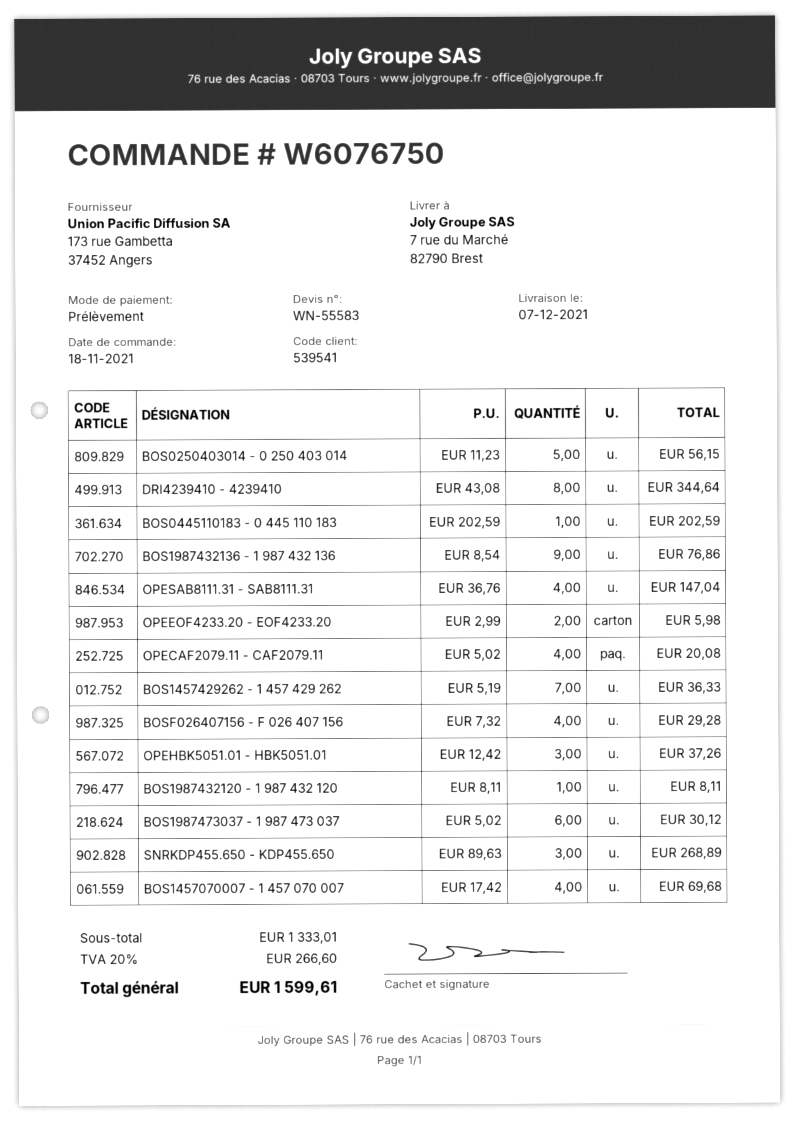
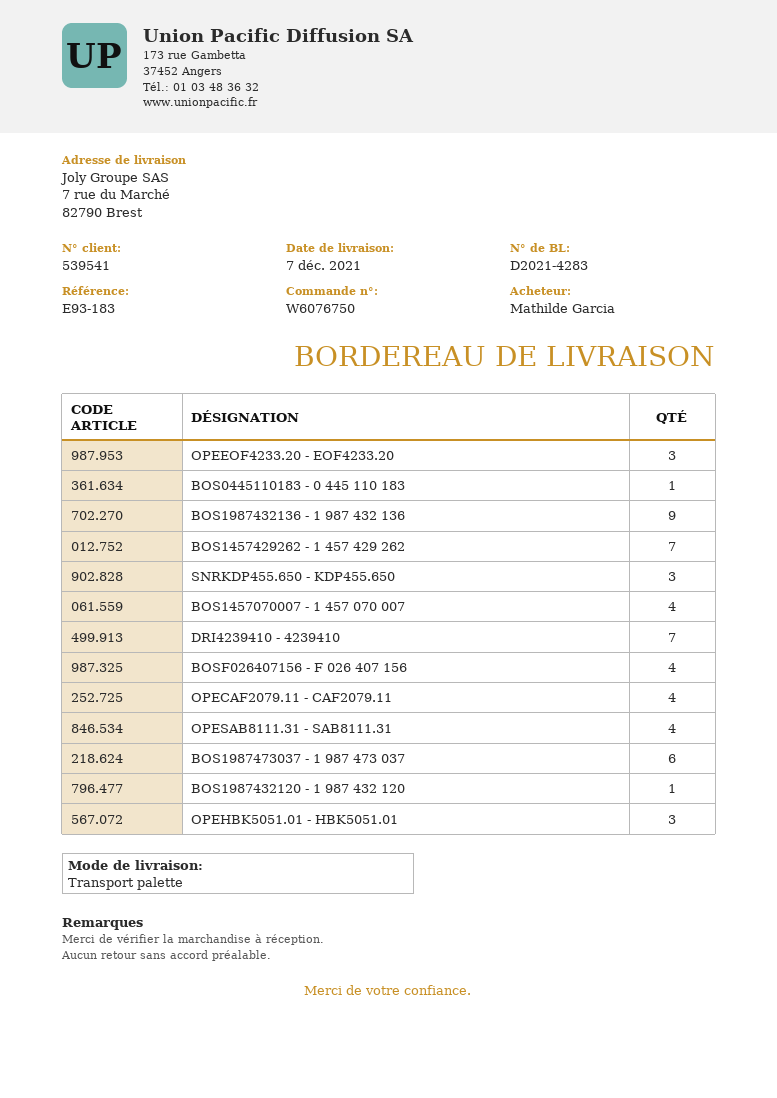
BOS0250403014 - 0 250 403 014: 5 -> none
DRI4239410 - 4239410: 8 -> 7
OPEEOF4233.20 - EOF4233.20: 2 -> 3

